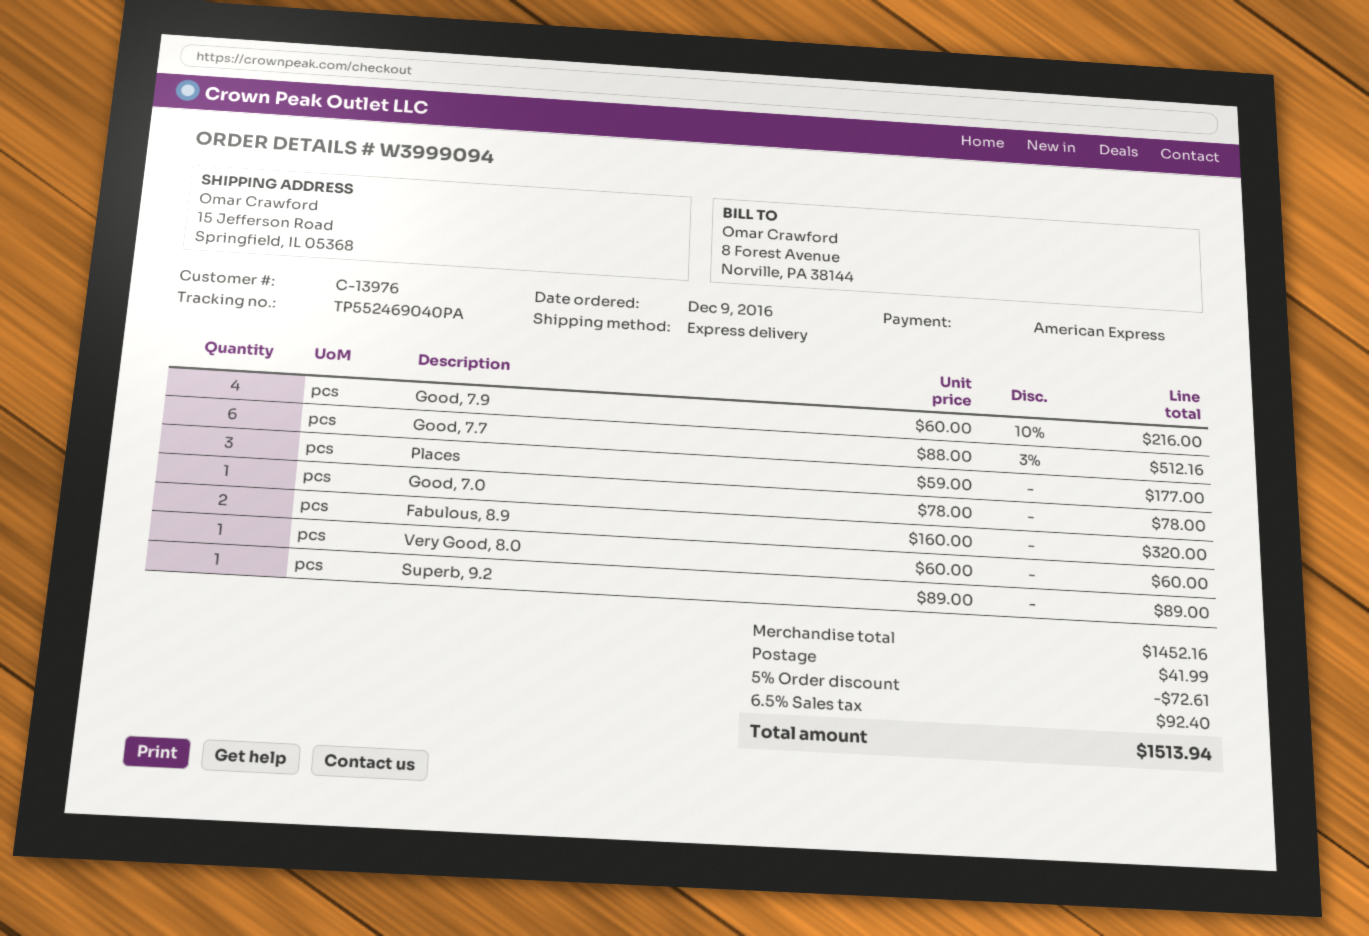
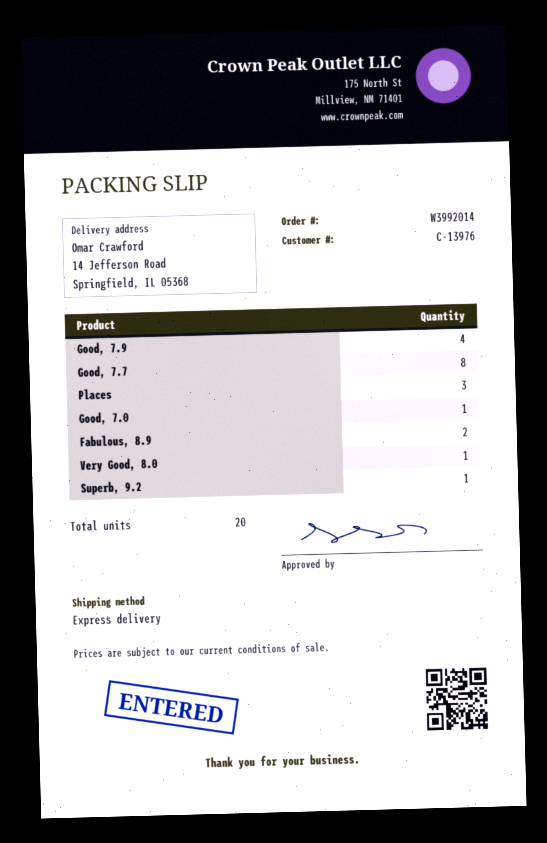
order number: W3999094 -> W3992014
ship to: 15 Jefferson Road, Springfield, IL 05368 -> 14 Jefferson Road, Springfield, IL 05368
Good, 7.7: 6 -> 8

